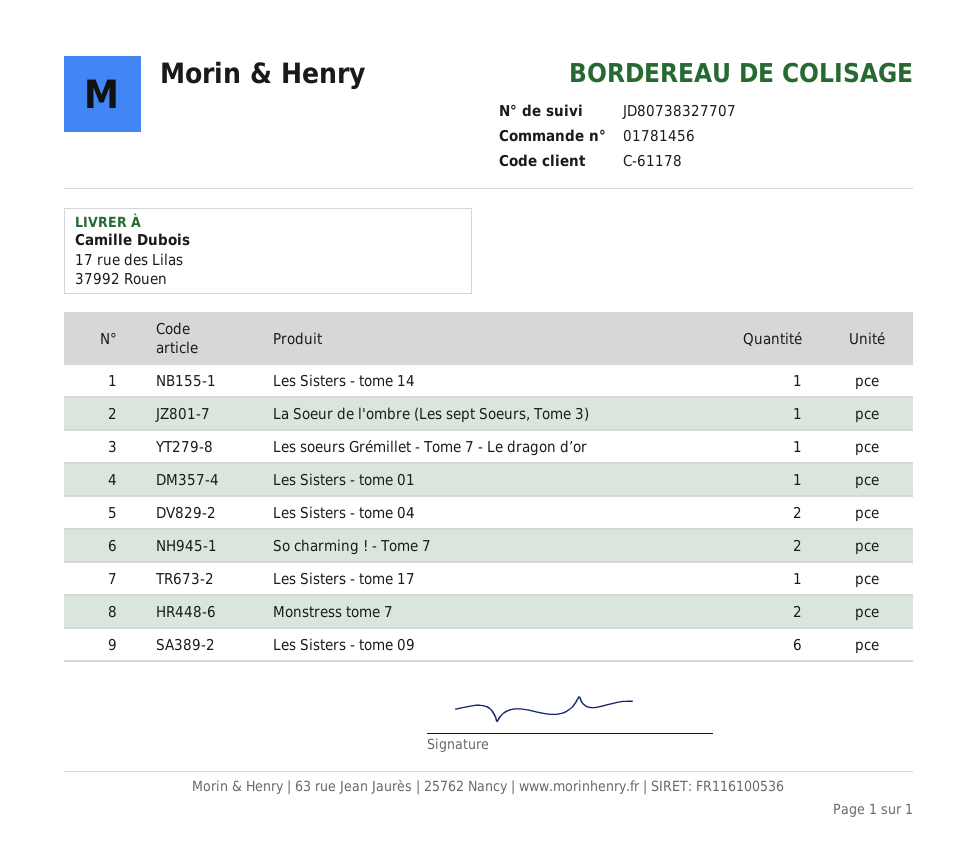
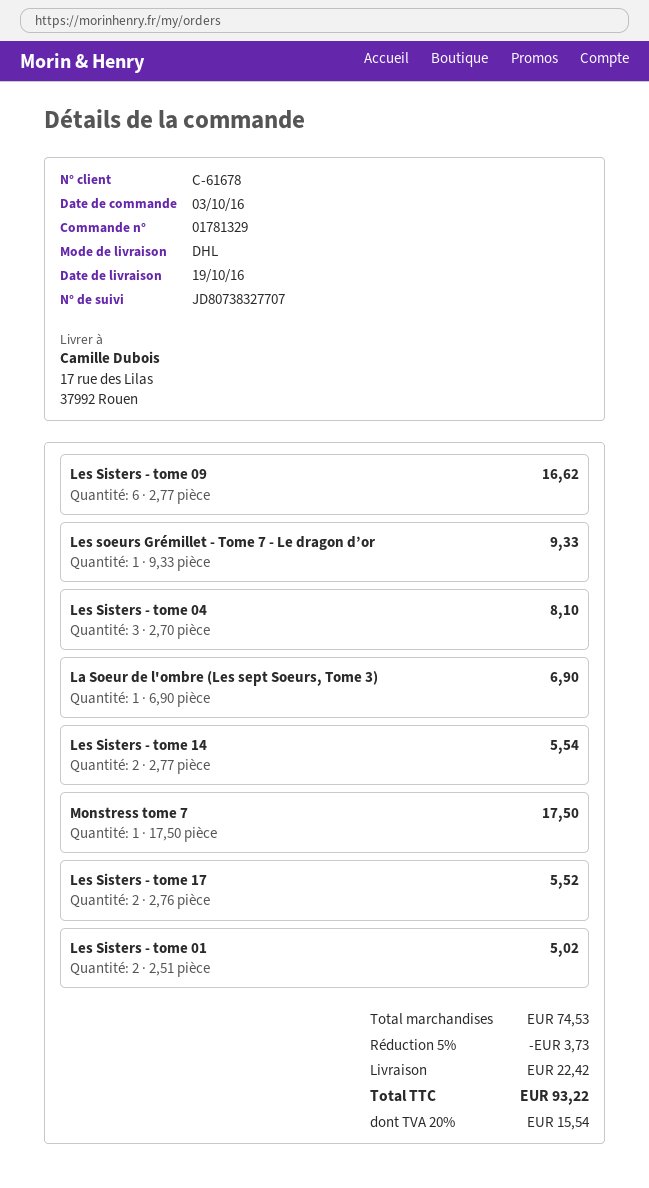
order number: 01781456 -> 01781329
customer number: C-61178 -> C-61678
Les Sisters - tome 14: 1 -> 2
Les Sisters - tome 01: 1 -> 2
Les Sisters - tome 04: 2 -> 3
So charming ! - Tome 7: 2 -> none
Les Sisters - tome 17: 1 -> 2
Monstress tome 7: 2 -> 1

